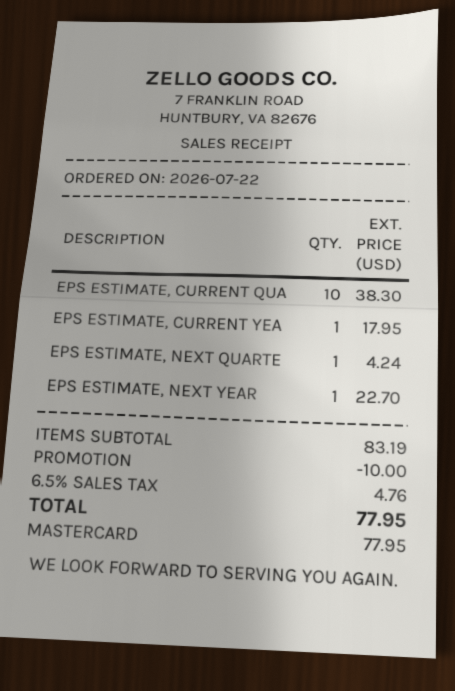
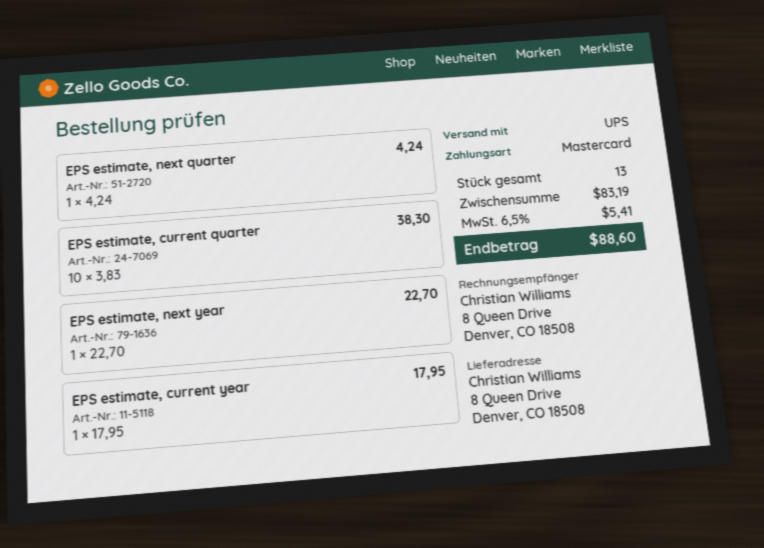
discount: 10.00 -> none
tax: 6.5% = 4.76 -> 6.5% = 5.41
total: 77.95 -> 88.60

